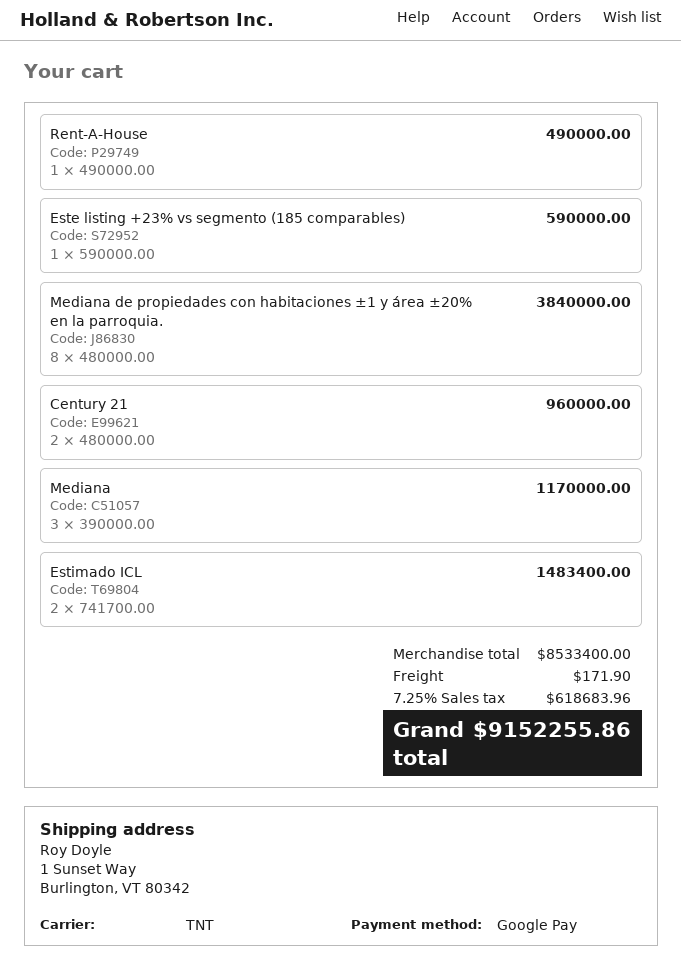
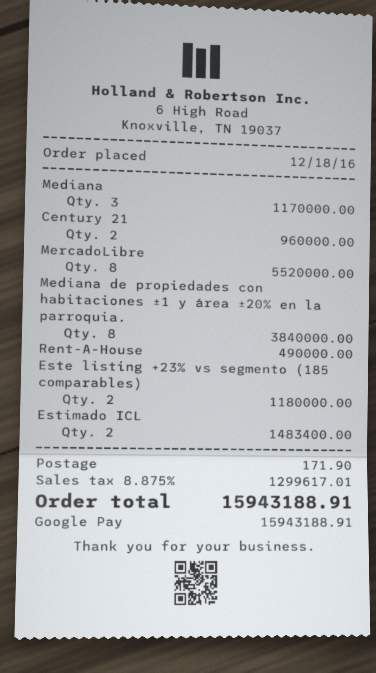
Este listing +23% vs segmento (185 comparables): 1 for 590000.00 -> 2 for 1180000.00
MercadoLibre: none -> 8 for 5520000.00
tax: 7.25% = 618683.96 -> 8.875% = 1299617.01
total: 9152255.86 -> 15943188.91

